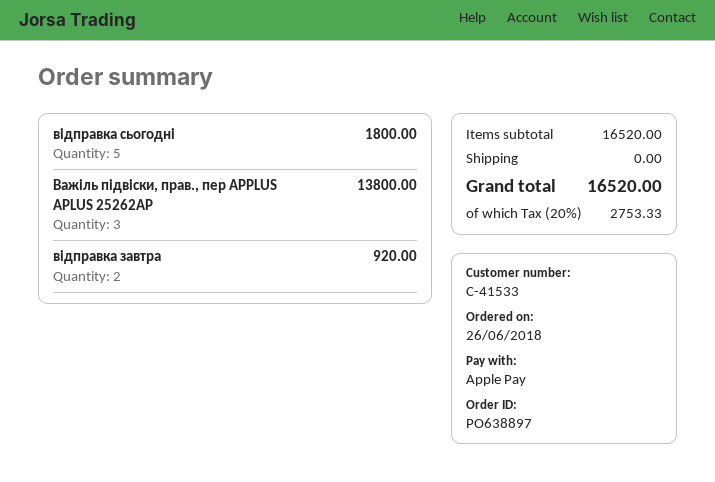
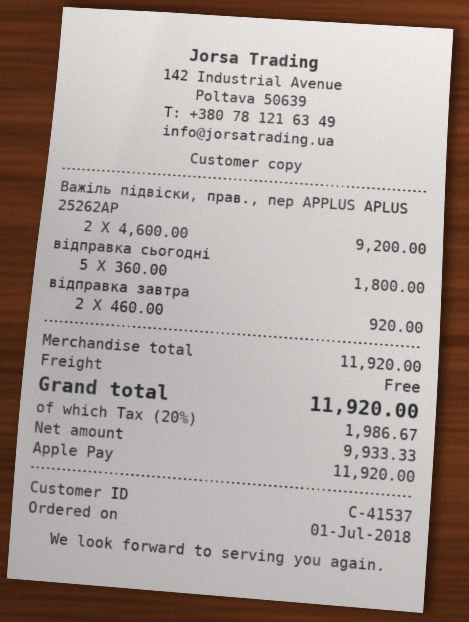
order date: 2018-06-26 -> 2018-07-01
customer number: C-41533 -> C-41537
Важіль підвіски, прав., пер APPLUS APLUS 25262AP: 3 for 13800.00 -> 2 for 9200.00
subtotal: 16520.00 -> 11920.00
tax: 20% = 2753.33 -> 20% = 1986.67
total: 16520.00 -> 11920.00

